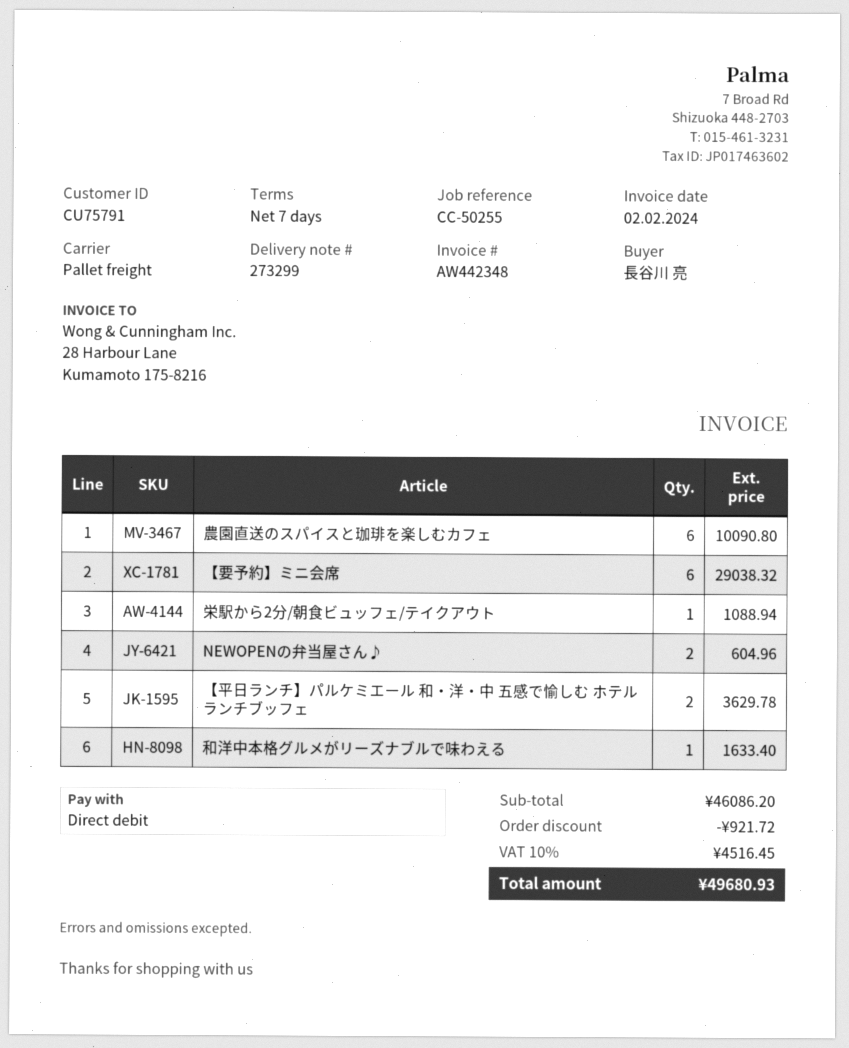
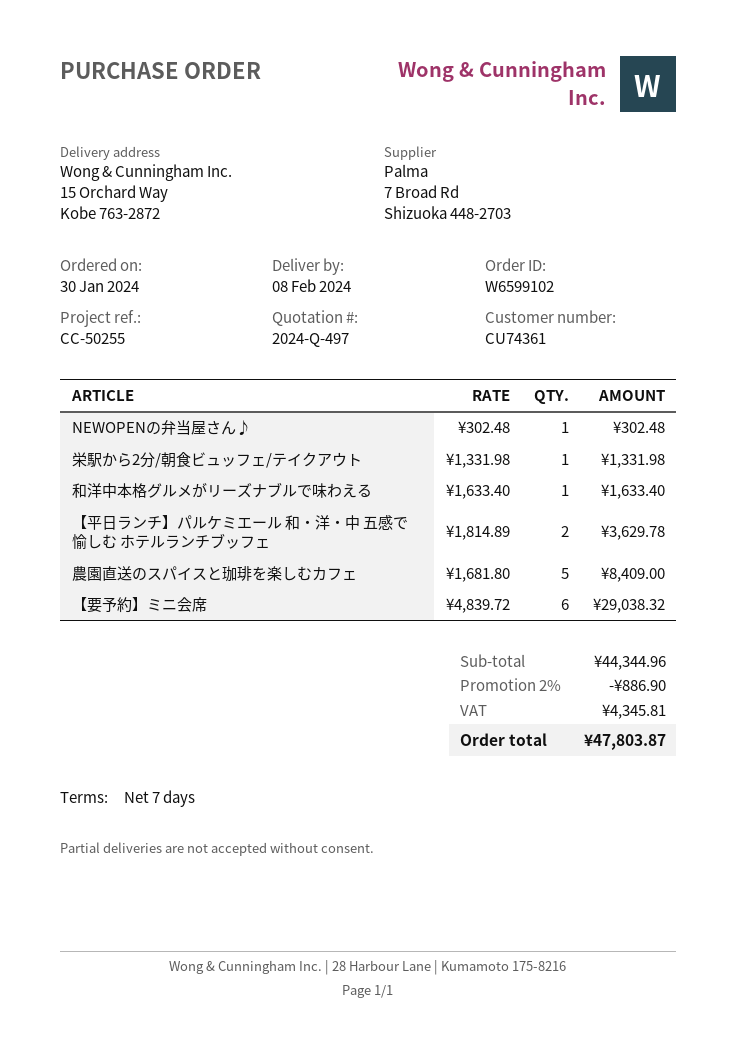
customer number: CU75791 -> CU74361
農園直送のスパイスと珈琲を楽しむカフェ: 6 for 10090.80 -> 5 for 8409.00
栄駅から2分/朝食ビュッフェ/テイクアウト: 1 for 1088.94 -> 1 for 1331.98
NEWOPENの弁当屋さん♪: 2 for 604.96 -> 1 for 302.48
subtotal: 46086.20 -> 44344.96
discount: 921.72 -> 886.90
tax: 4516.45 -> 4345.81
total: 49680.93 -> 47803.87

